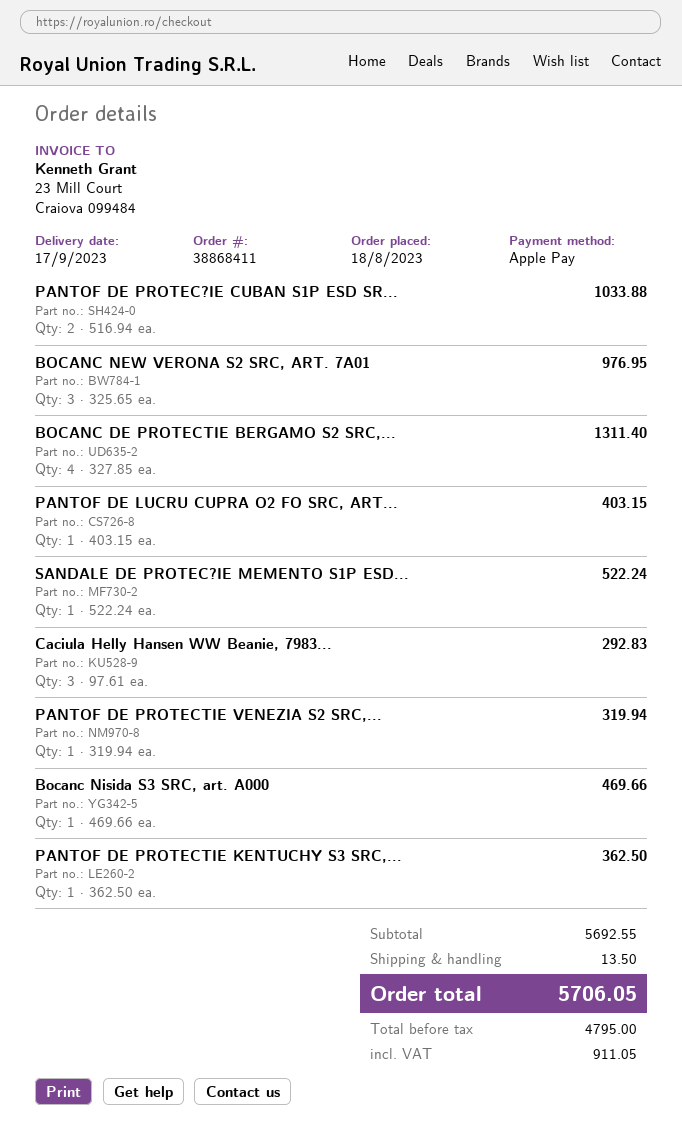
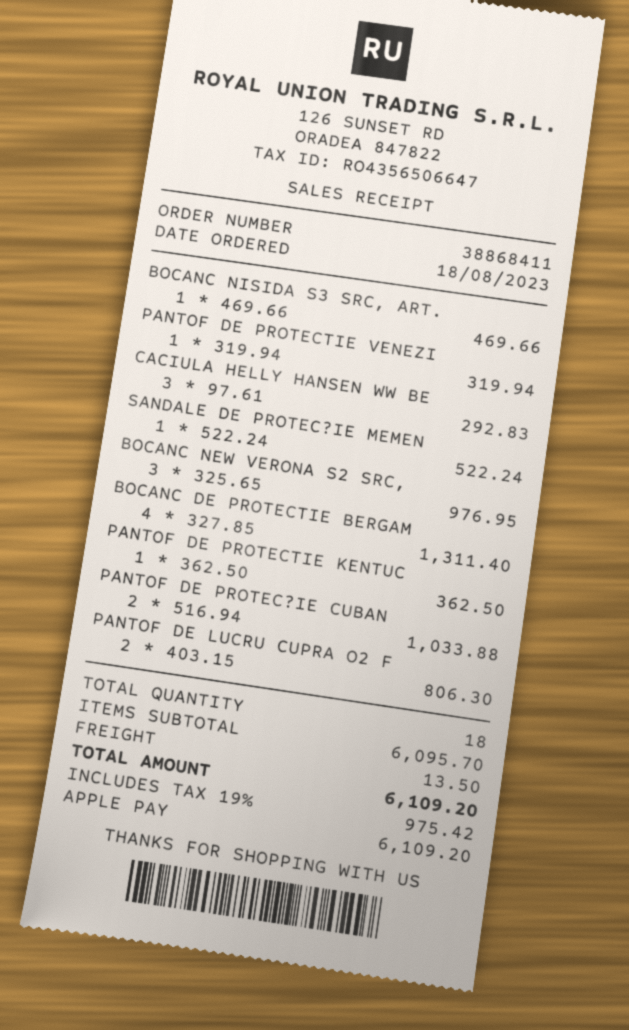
PANTOF DE LUCRU CUPRA O2 FO SRC, ART...: 1 x 403.15 = 403.15 -> 2 x 403.15 = 806.30
subtotal: 5692.55 -> 6095.70
tax: 911.05 -> 975.42
total: 5706.05 -> 6109.20

